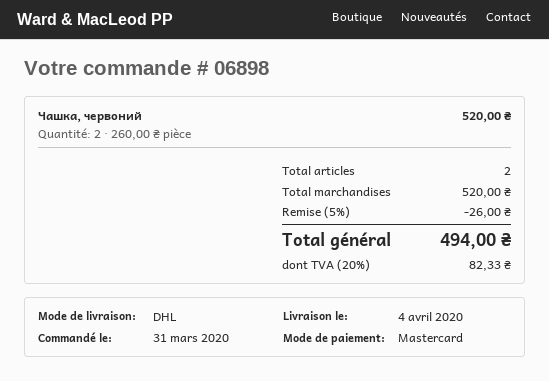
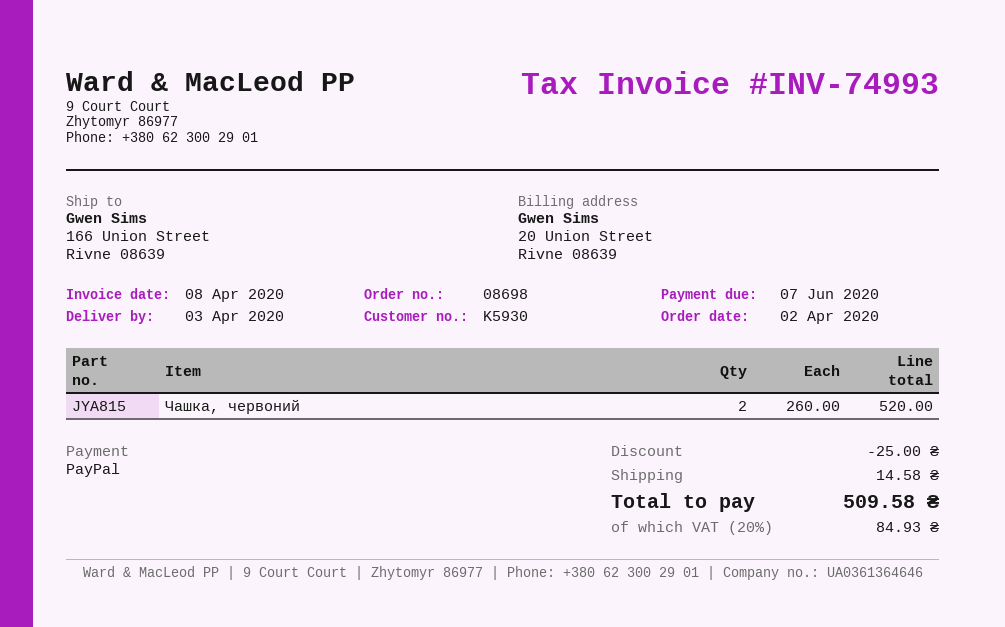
order number: 06898 -> 08698
order date: 2020-03-31 -> 2020-04-02
delivery date: 2020-04-04 -> 2020-04-03
payment method: Mastercard -> PayPal
discount: 26.00 -> 25.00
shipping: none -> 14.58
tax: 20% = 82.33 -> 20% = 84.93
total: 494.00 -> 509.58

